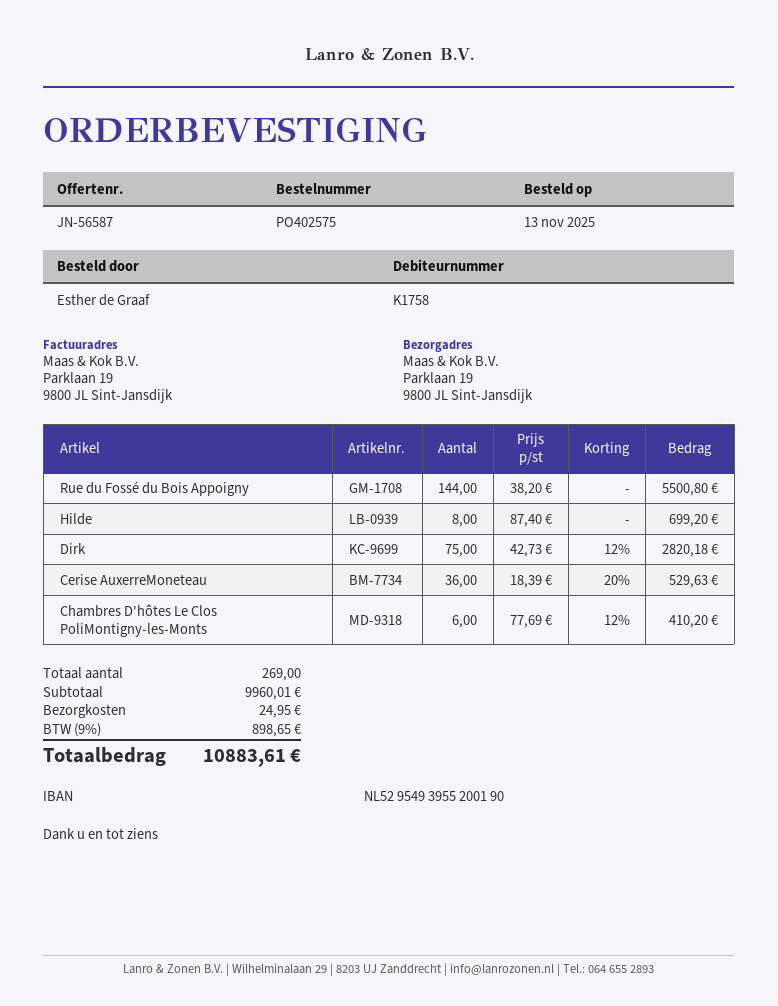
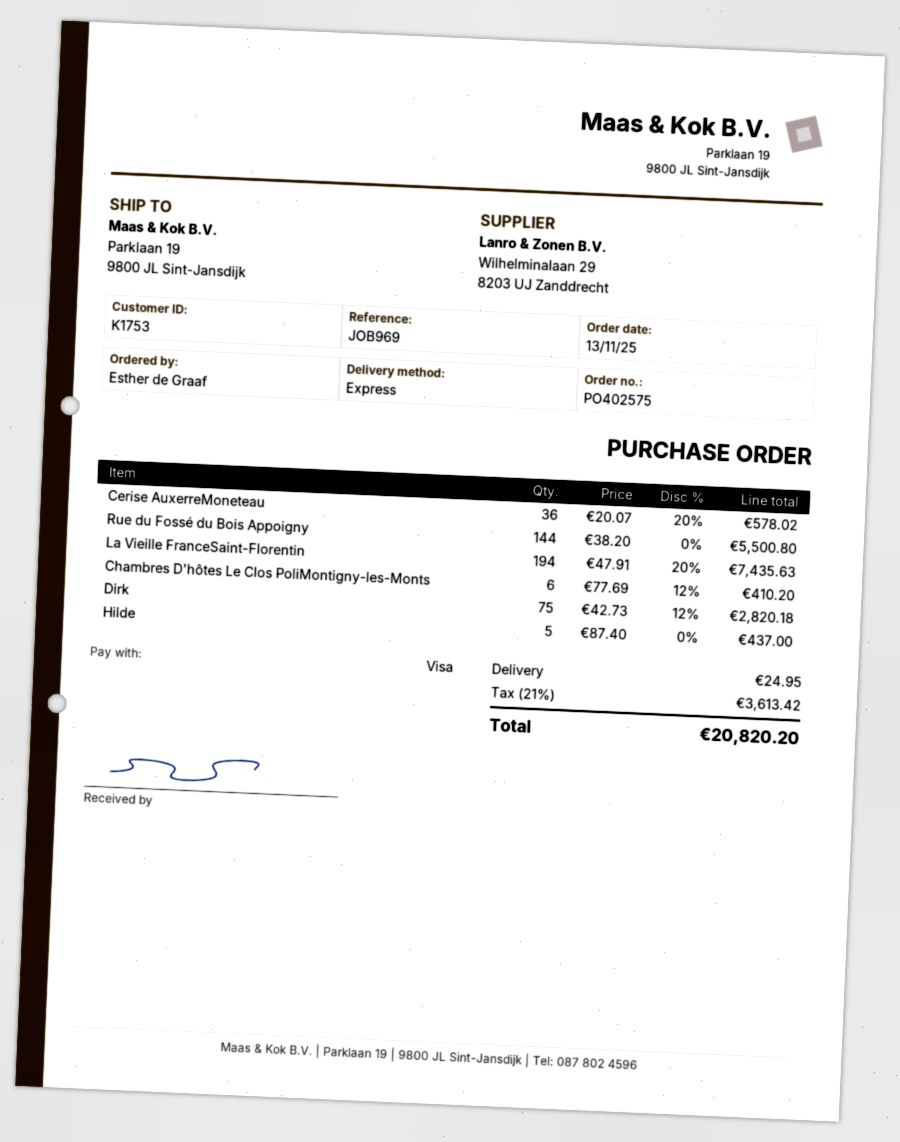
customer number: K1758 -> K1753
Hilde: 8 x 87.40 = 699.20 -> 5 x 87.40 = 437.00
Cerise AuxerreMoneteau: 36 x 18.39 - 20% = 529.63 -> 36 x 20.07 - 20% = 578.02
La Vieille FranceSaint-Florentin: none -> 194 x 47.91 - 20% = 7435.63
tax: 9% = 898.65 -> 21% = 3613.42
total: 10883.61 -> 20820.20

